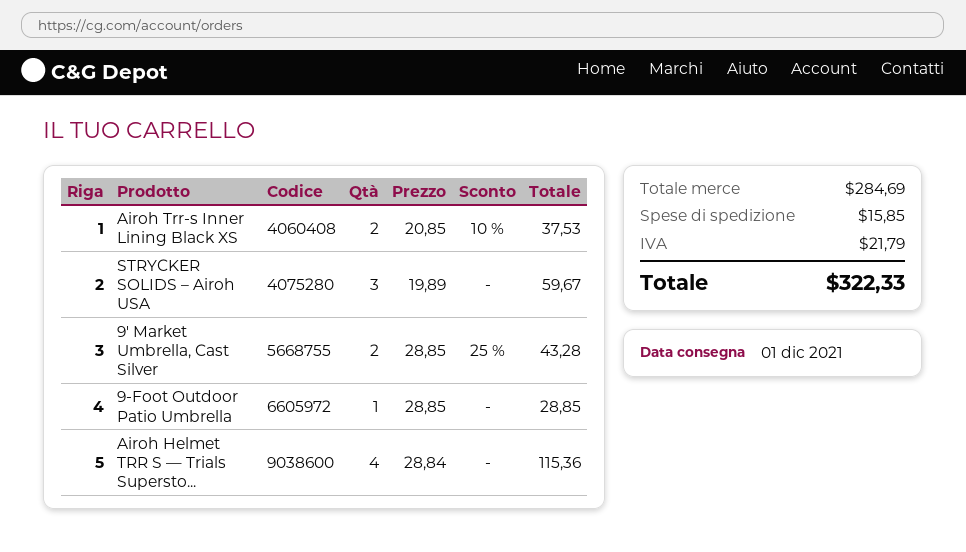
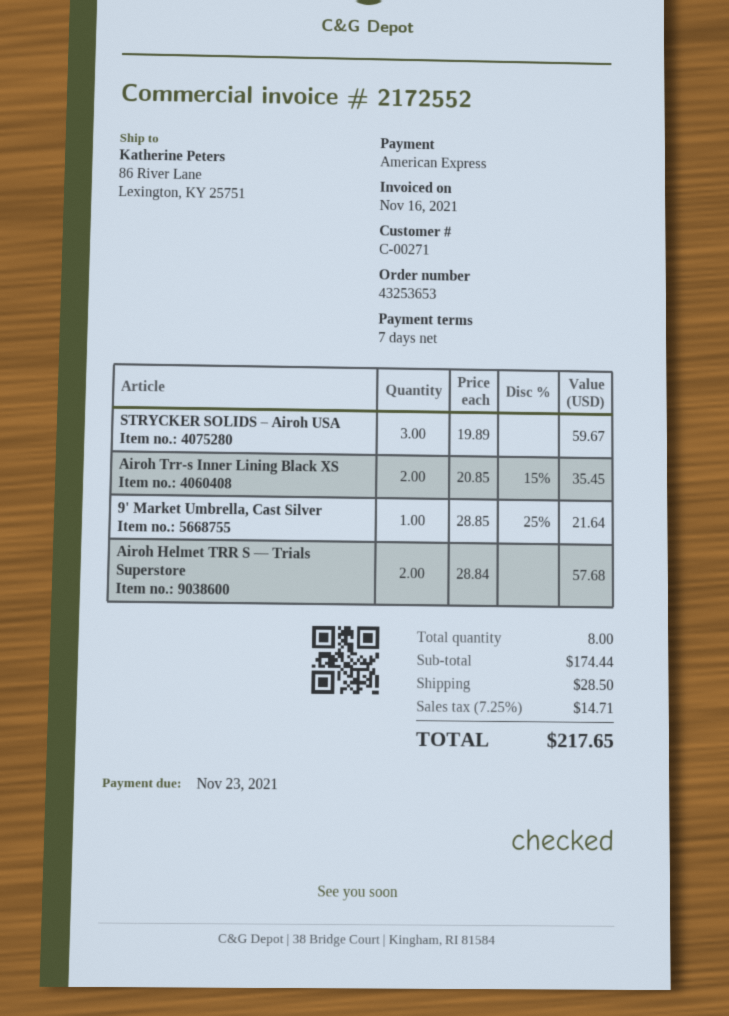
Airoh Trr-s Inner Lining Black XS: 2 x 20.85 - 10% = 37.53 -> 2 x 20.85 - 15% = 35.45
9' Market Umbrella, Cast Silver: 2 x 28.85 - 25% = 43.28 -> 1 x 28.85 - 25% = 21.64
9-Foot Outdoor Patio Umbrella: 1 x 28.85 = 28.85 -> none
Airoh Helmet TRR S — Trials Supersto...: 4 x 28.84 = 115.36 -> 2 x 28.84 = 57.68
subtotal: 284.69 -> 174.44
shipping: 15.85 -> 28.50
tax: 21.79 -> 14.71
total: 322.33 -> 217.65

